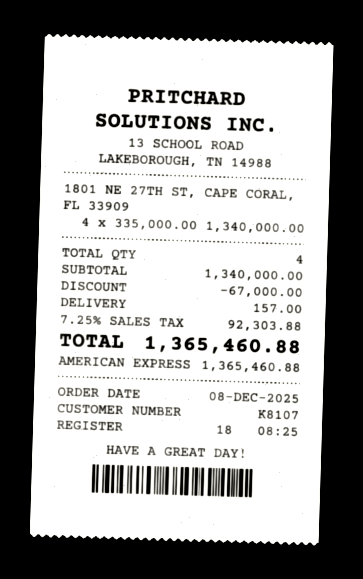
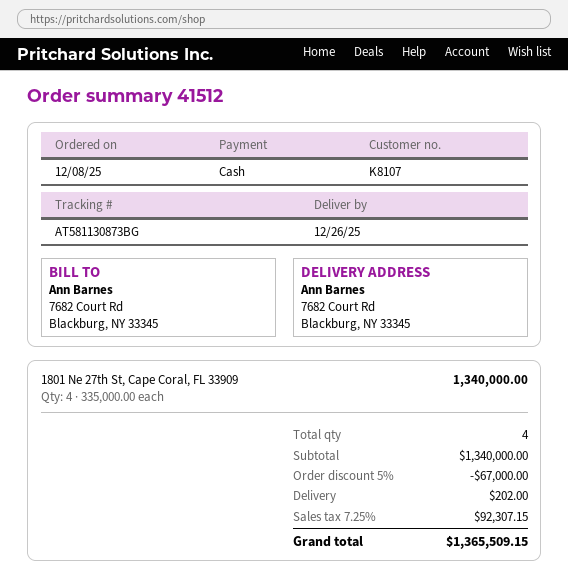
payment method: American Express -> cash
shipping: 157.00 -> 202.00
tax: 7.25% = 92303.88 -> 7.25% = 92307.15
total: 1365460.88 -> 1365509.15

